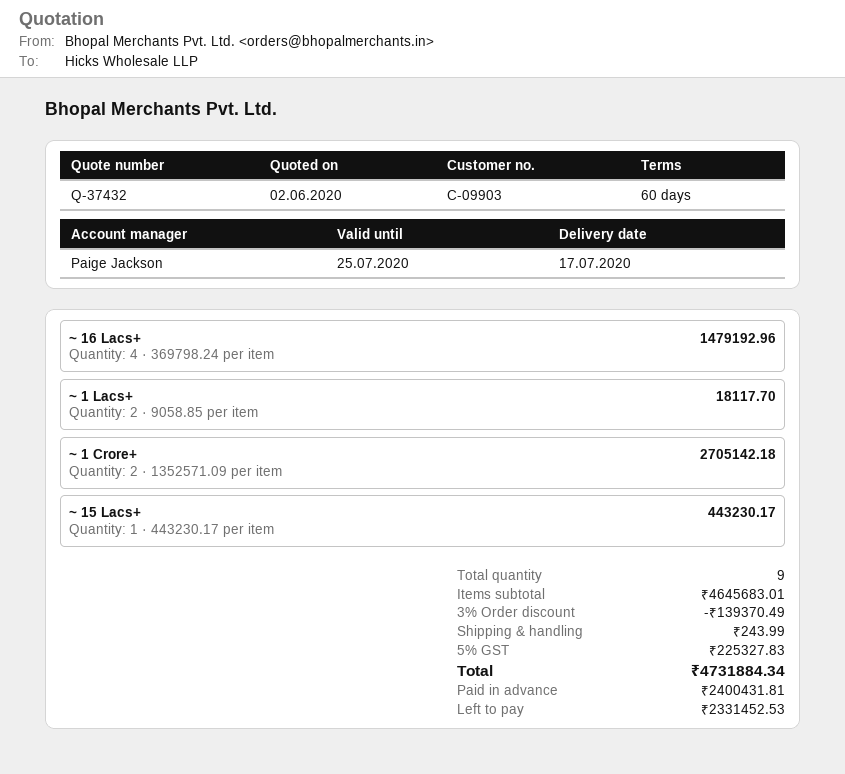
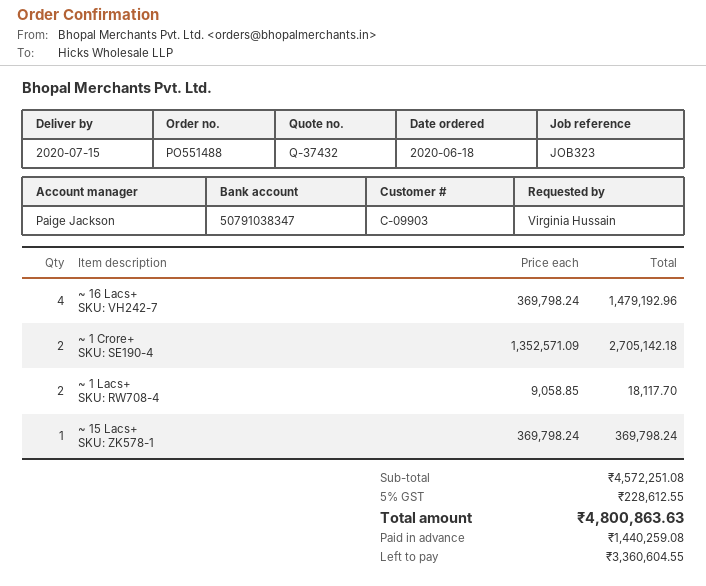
delivery date: 2020-07-17 -> 2020-07-15
~ 15 Lacs+: 1 x 443230.17 = 443230.17 -> 1 x 369798.24 = 369798.24
subtotal: 4645683.01 -> 4572251.08
discount: 3% = 139370.49 -> none
shipping: 243.99 -> none
tax: 5% = 225327.83 -> 5% = 228612.55
total: 4731884.34 -> 4800863.63
deposit: 2400431.81 -> 1440259.08
balance: 2331452.53 -> 3360604.55

